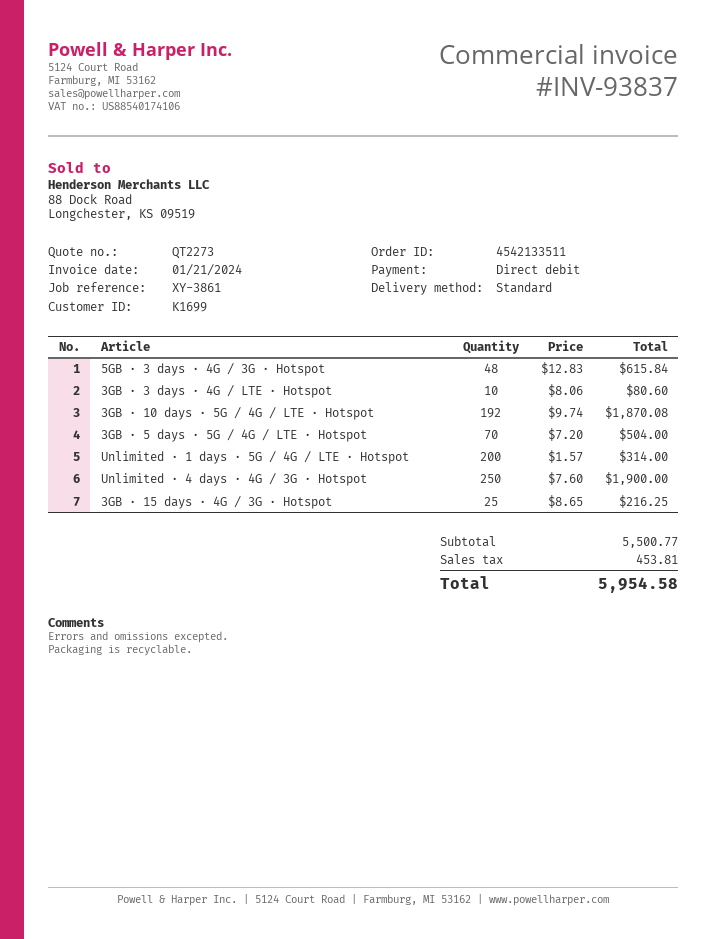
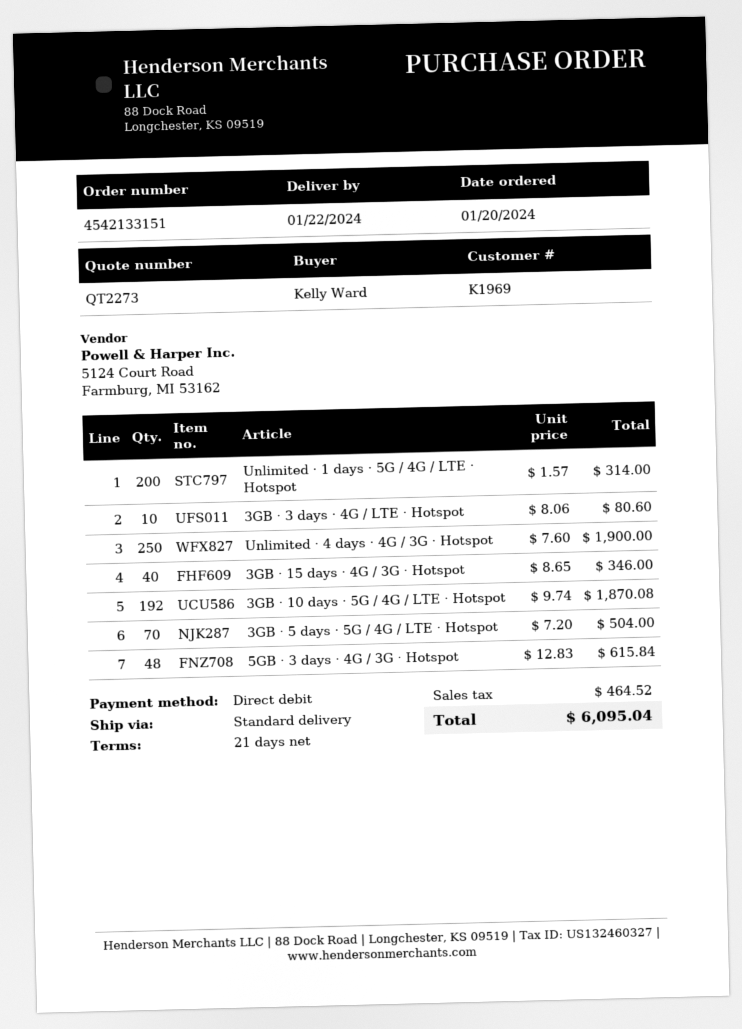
order number: 4542133511 -> 4542133151
customer number: K1699 -> K1969
3GB · 15 days · 4G / 3G · Hotspot: 25 x 8.65 = 216.25 -> 40 x 8.65 = 346.00
tax: 453.81 -> 464.52
total: 5954.58 -> 6095.04

